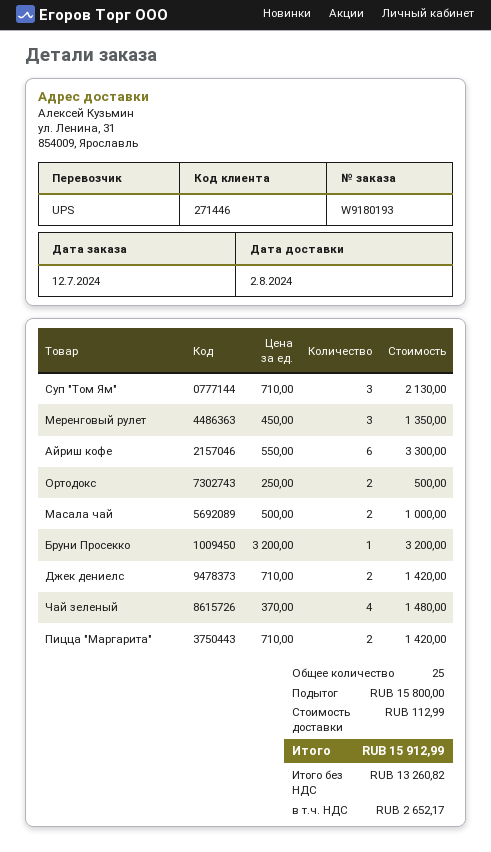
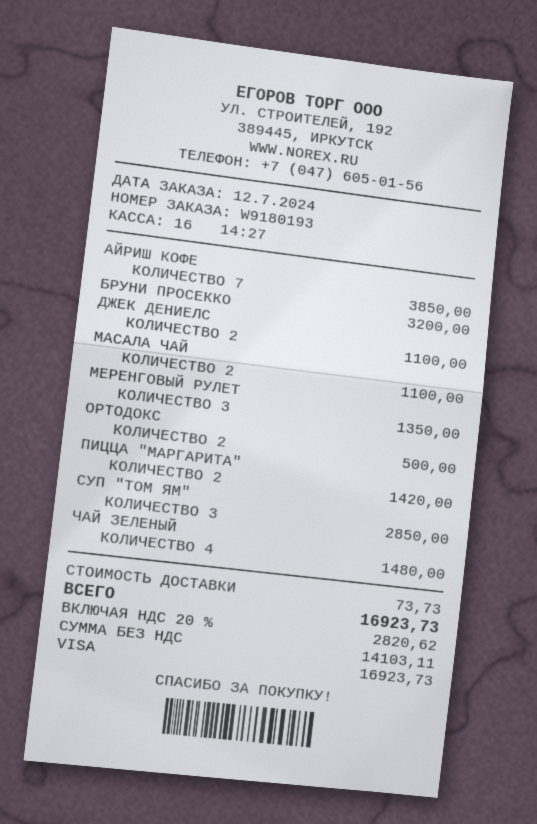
Суп "Том Ям": 3 for 2130.00 -> 3 for 2850.00
Айриш кофе: 6 for 3300.00 -> 7 for 3850.00
Масала чай: 2 for 1000.00 -> 2 for 1100.00
Джек дениелс: 2 for 1420.00 -> 2 for 1100.00
shipping: 112.99 -> 73.73
net: 13260.82 -> 14103.11
tax: 2652.17 -> 2820.62
total: 15912.99 -> 16923.73

